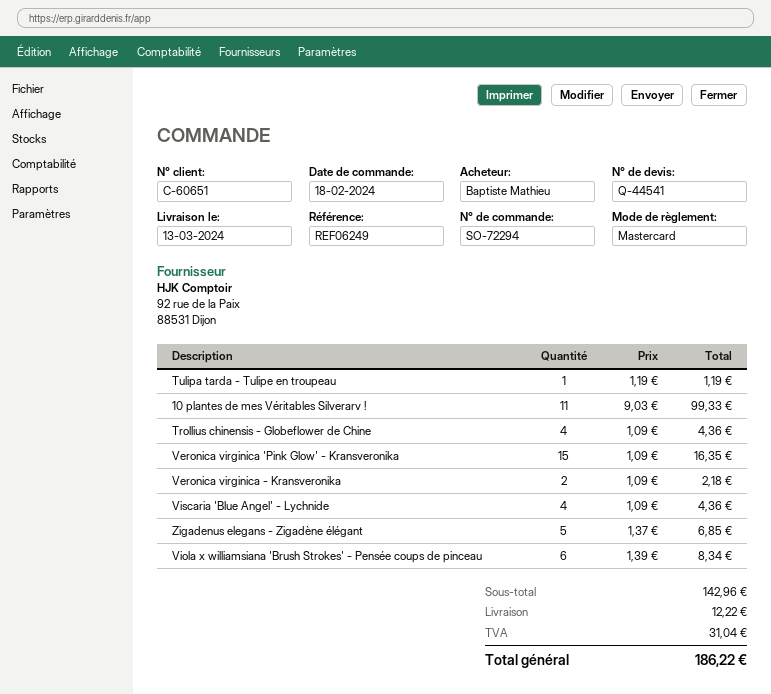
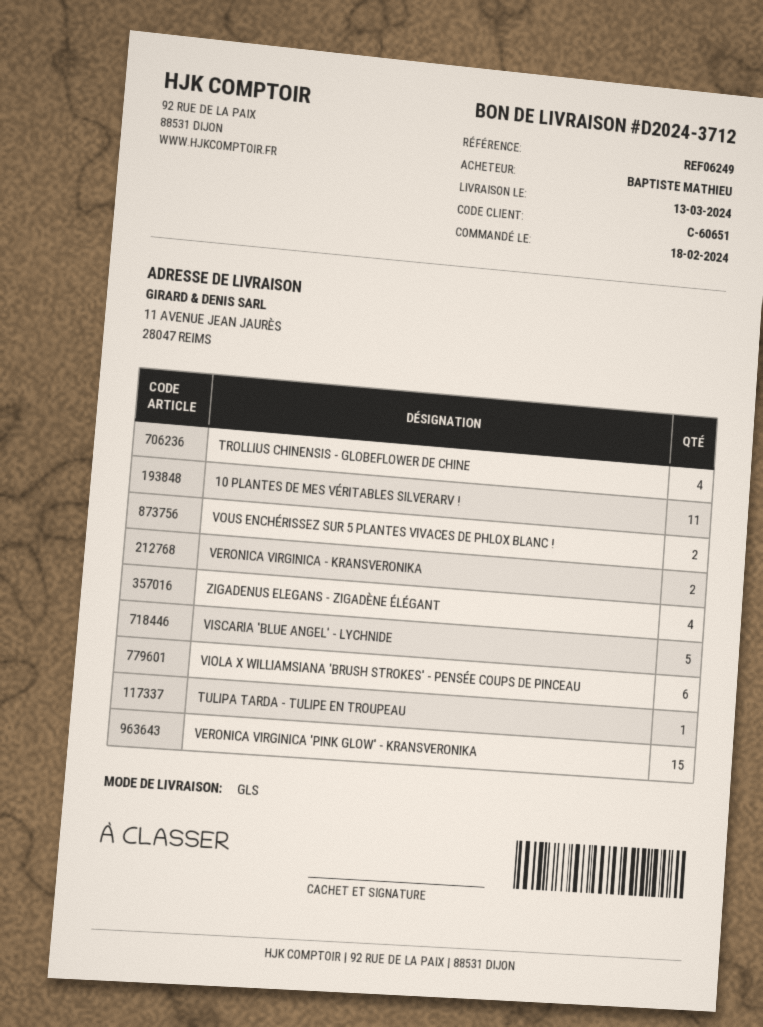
Viscaria 'Blue Angel' - Lychnide: 4 -> 5
Zigadenus elegans - Zigadène élégant: 5 -> 4
VOUS ENCHÉRISSEZ SUR 5 PLANTES VIVACES DE PHLOX BLANC !: none -> 2

